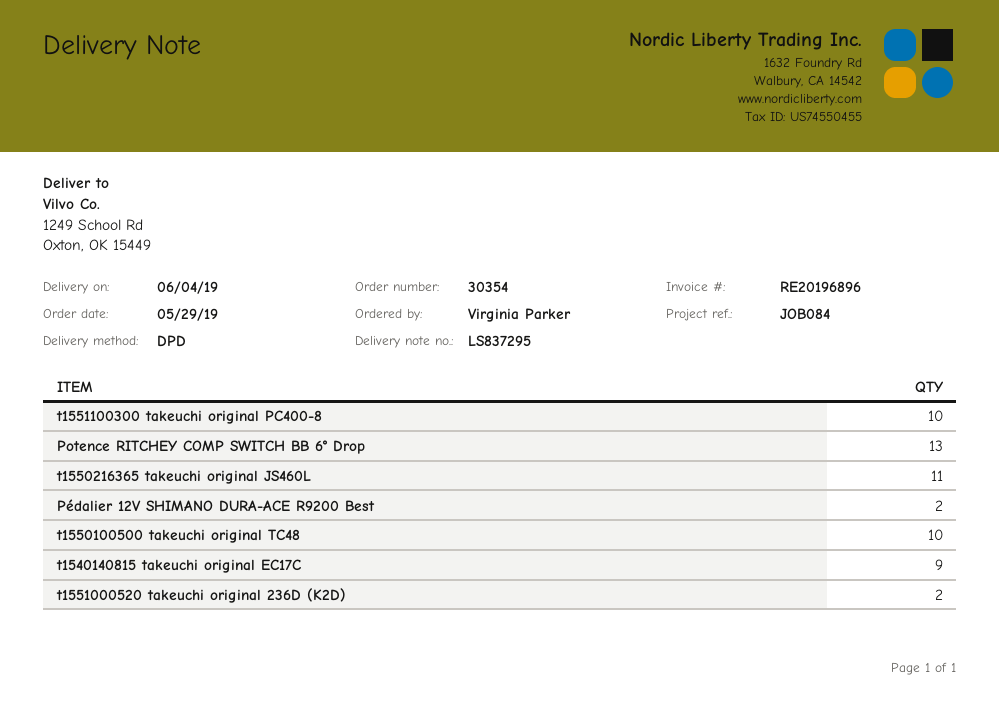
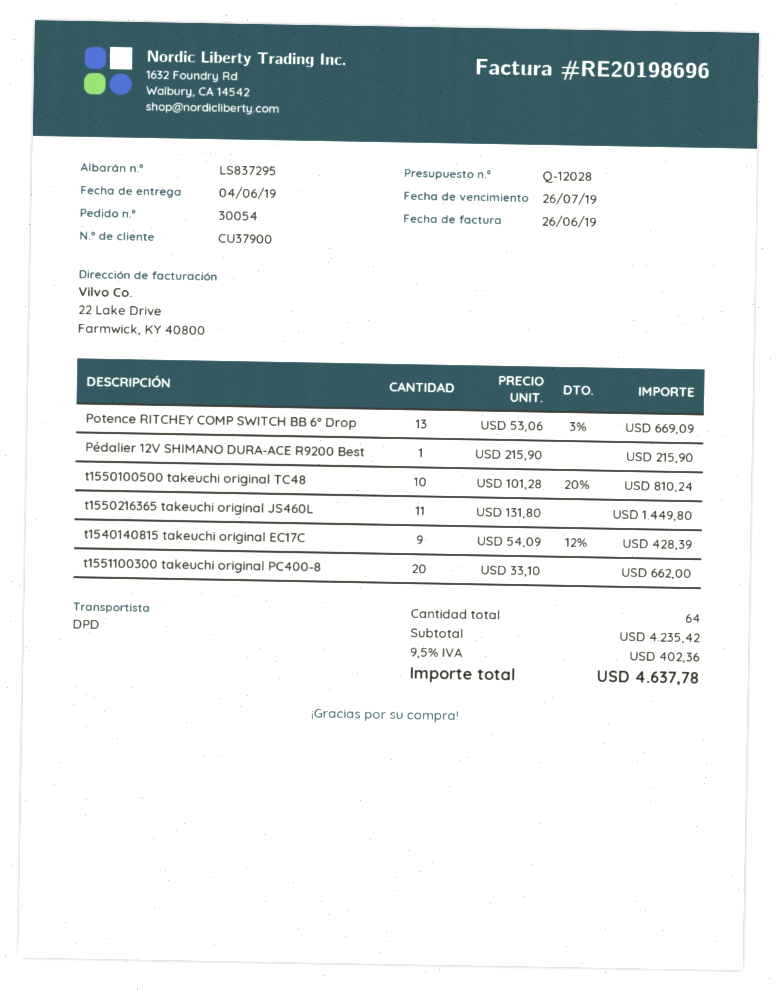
order number: 30354 -> 30054
invoice number: RE20196896 -> RE20198696
t1551100300 takeuchi original PC400-8: 10 -> 20
Pédalier 12V SHIMANO DURA-ACE R9200 Best: 2 -> 1
t1551000520 takeuchi original 236D (K2D): 2 -> none

